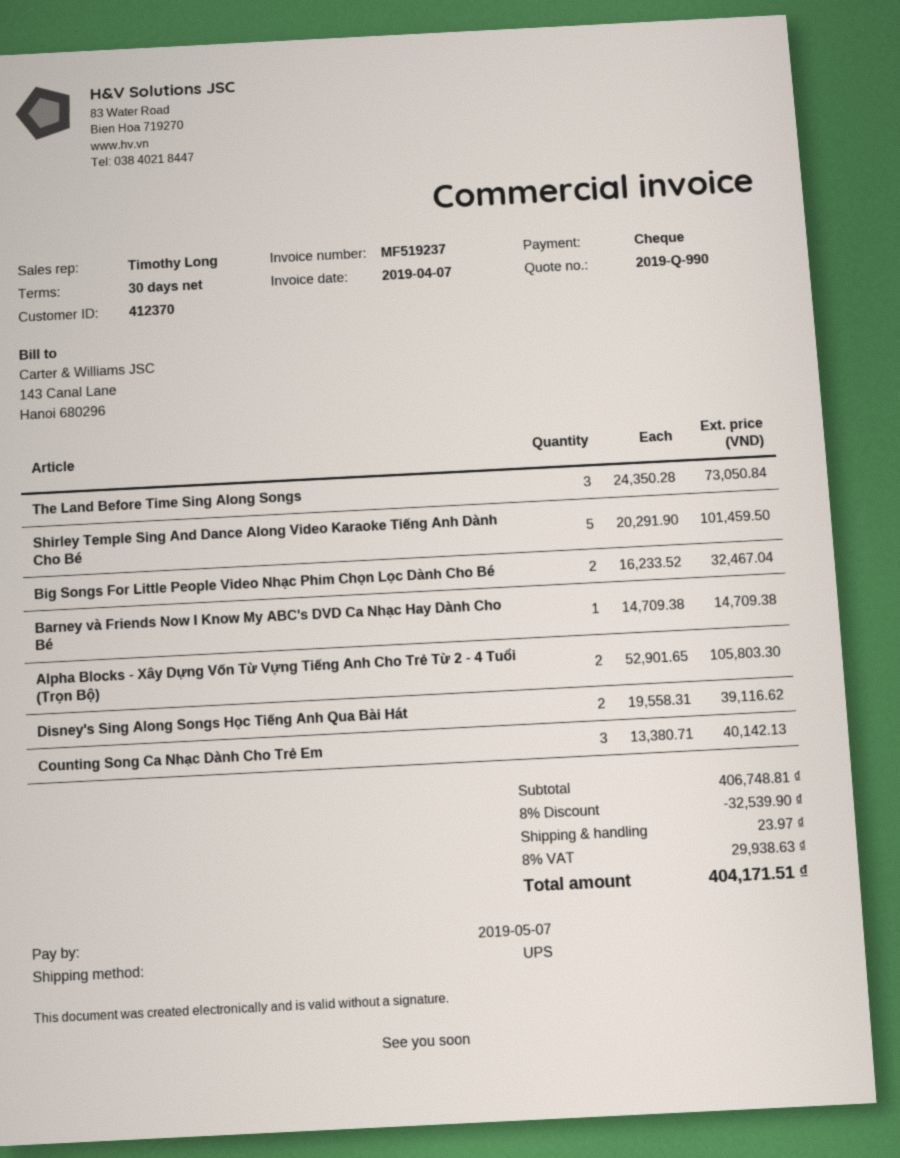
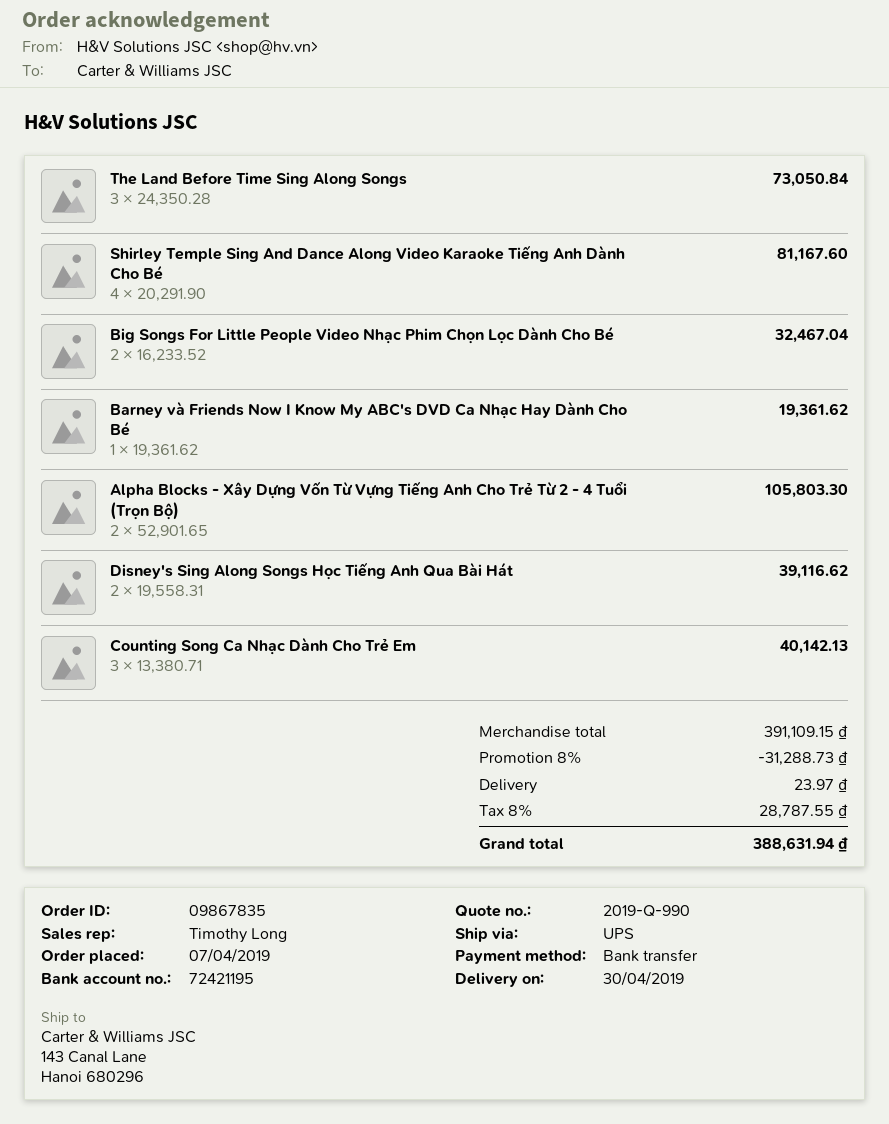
payment method: cheque -> bank transfer
Shirley Temple Sing And Dance Along Video Karaoke Tiếng Anh Dành Cho Bé: 5 x 20291.90 = 101459.50 -> 4 x 20291.90 = 81167.60
Barney và Friends Now I Know My ABC's DVD Ca Nhạc Hay Dành Cho Bé: 1 x 14709.38 = 14709.38 -> 1 x 19361.62 = 19361.62
subtotal: 406748.81 -> 391109.15
discount: 8% = 32539.90 -> 8% = 31288.73
tax: 8% = 29938.63 -> 8% = 28787.55
total: 404171.51 -> 388631.94

